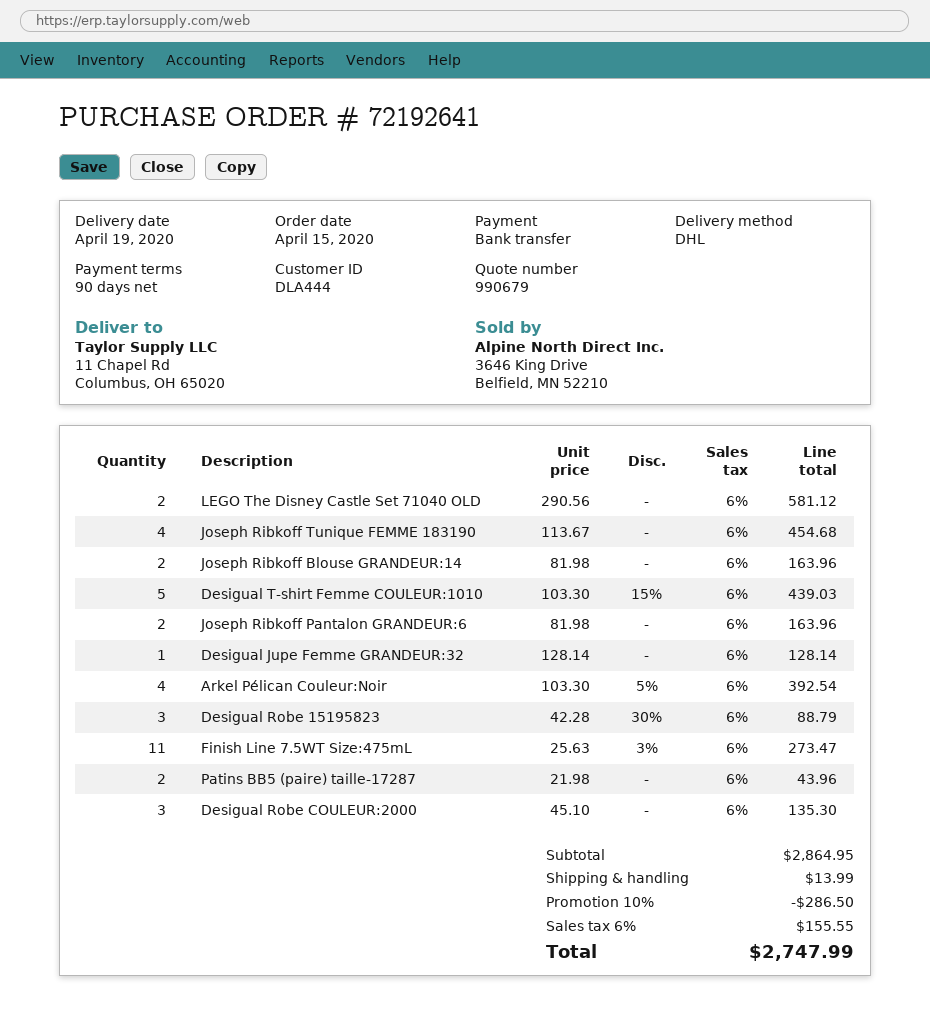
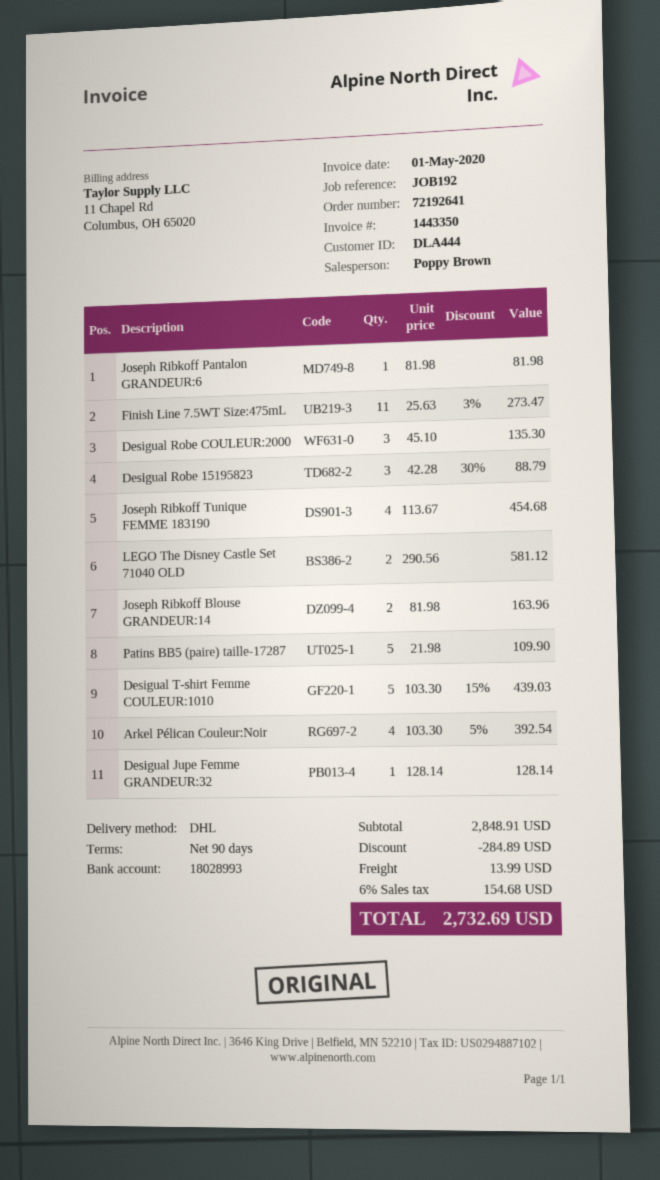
Joseph Ribkoff Pantalon GRANDEUR:6: 2 x 81.98 = 163.96 -> 1 x 81.98 = 81.98
Patins BB5 (paire) taille-17287: 2 x 21.98 = 43.96 -> 5 x 21.98 = 109.90
subtotal: 2864.95 -> 2848.91
discount: 286.50 -> 284.89
tax: 6% = 155.55 -> 6% = 154.68
total: 2747.99 -> 2732.69

